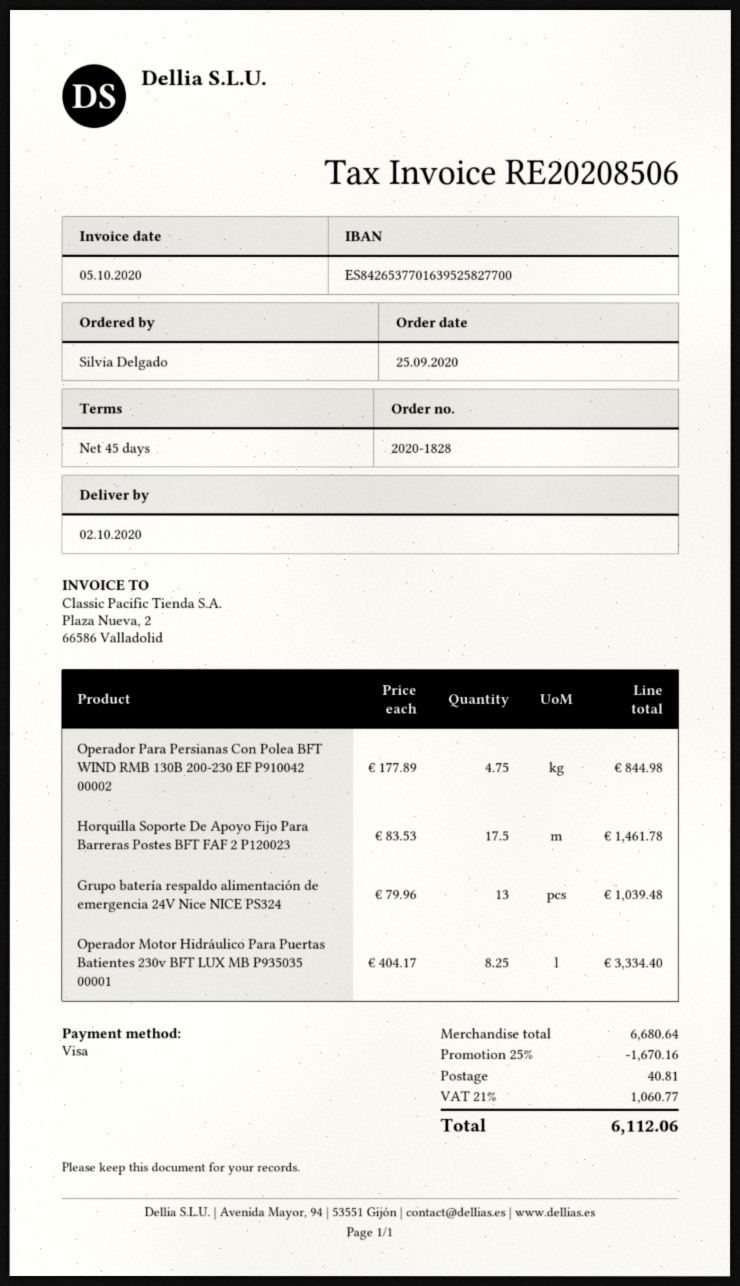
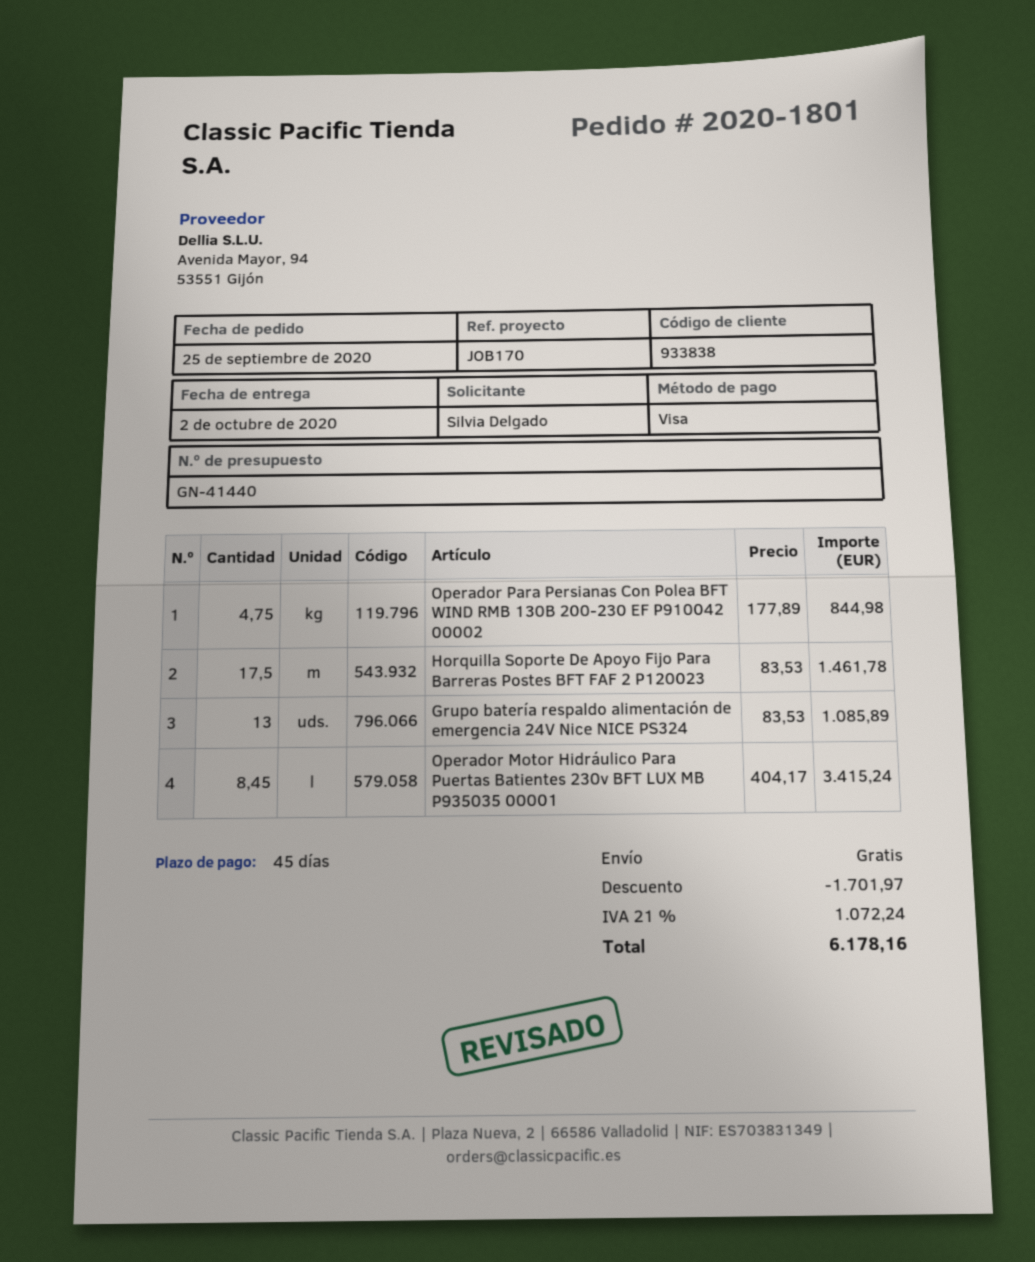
order number: 2020-1828 -> 2020-1801
Grupo batería respaldo alimentación de emergencia 24V Nice NICE PS324: 13 x 79.96 = 1039.48 -> 13 x 83.53 = 1085.89
Operador Motor Hidráulico Para Puertas Batientes 230v BFT LUX MB P935035 00001: 8.25 x 404.17 = 3334.40 -> 8.45 x 404.17 = 3415.24
discount: 1670.16 -> 1701.97
shipping: 40.81 -> 0.00
tax: 21% = 1060.77 -> 21% = 1072.24
total: 6112.06 -> 6178.16

